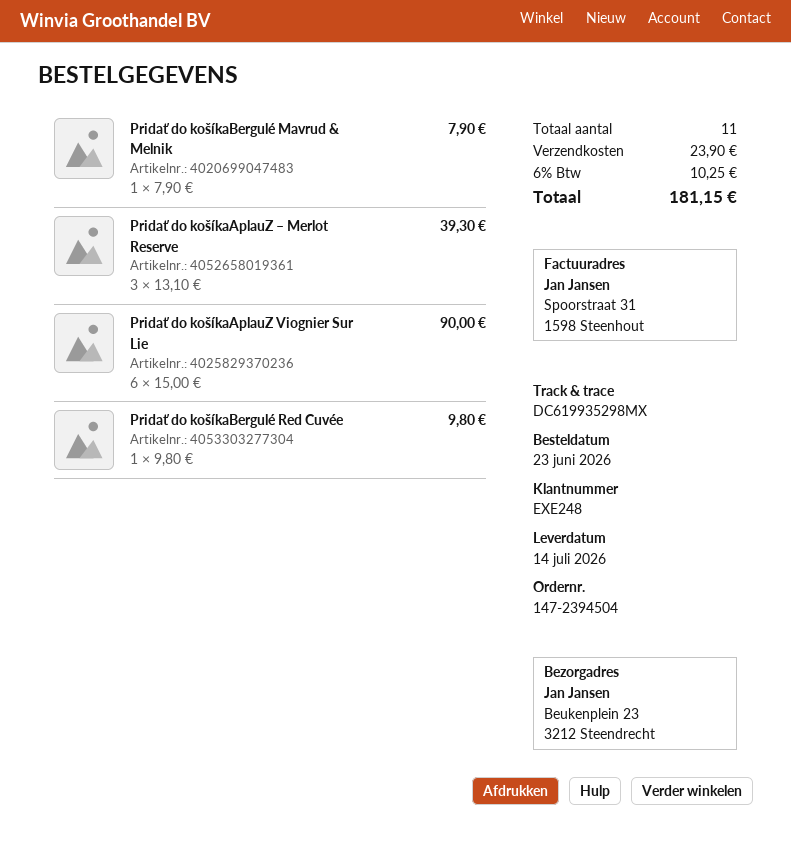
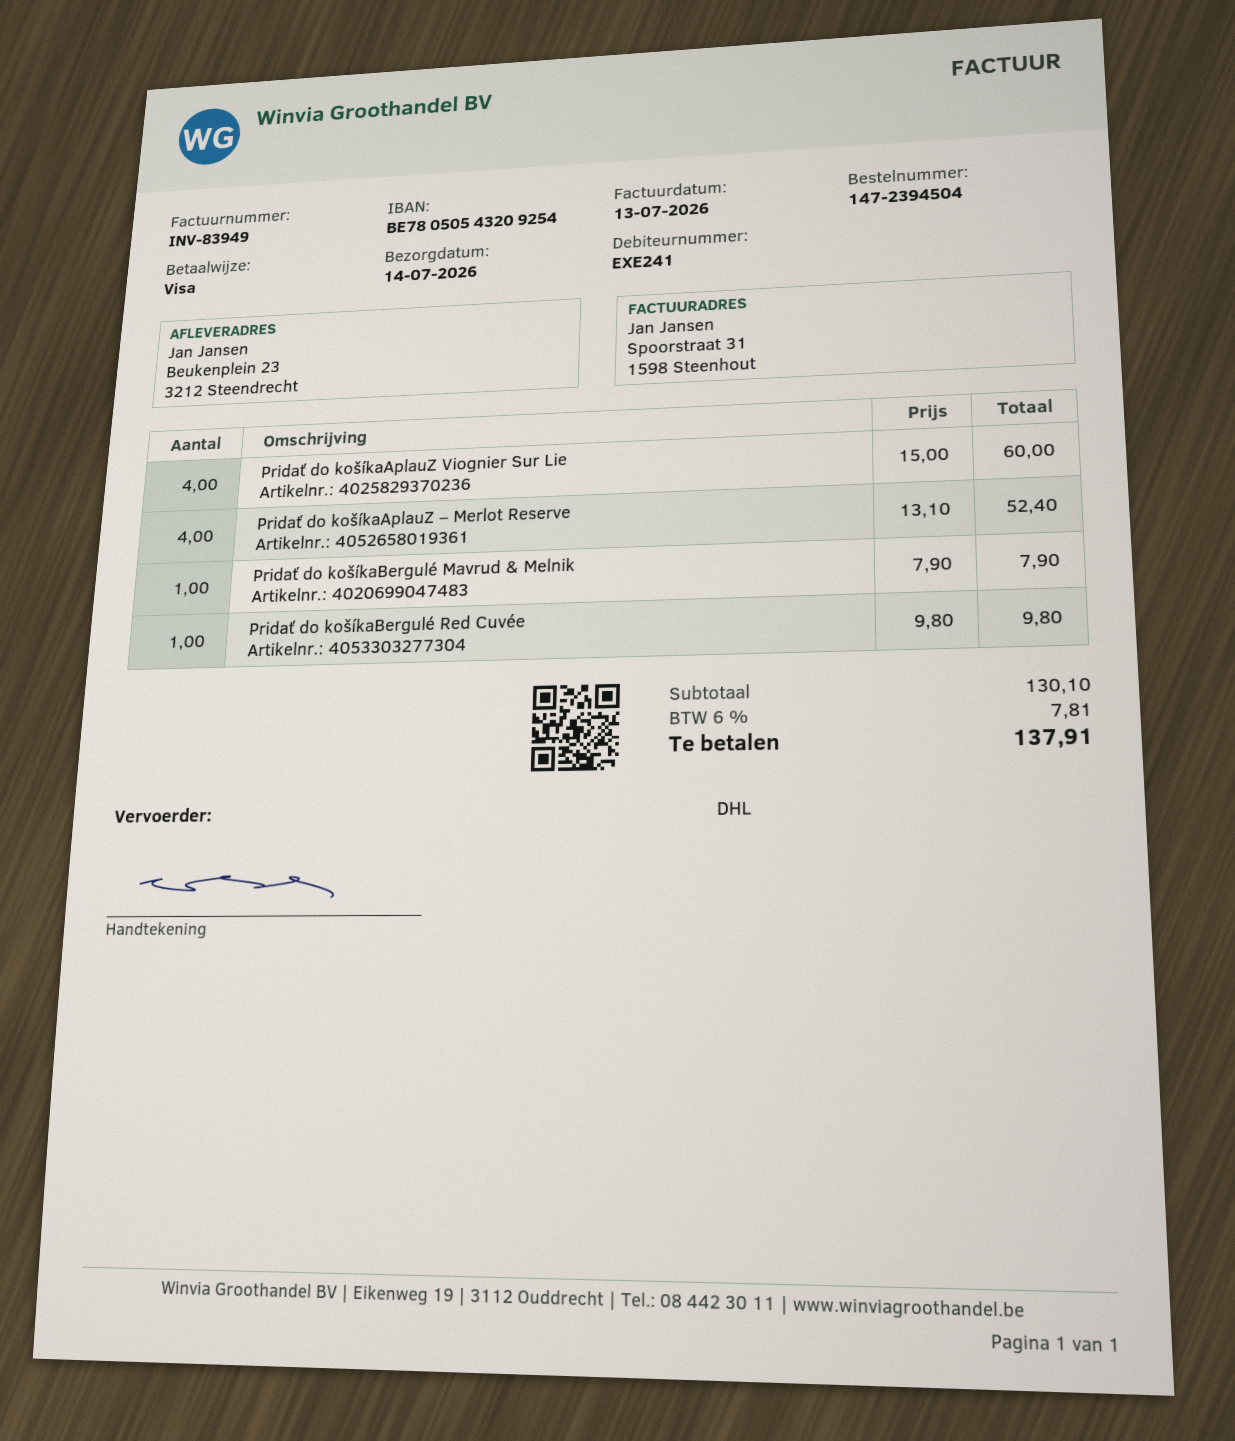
customer number: EXE248 -> EXE241
Pridať do košíkaAplauZ – Merlot Reserve: 3 x 13.10 = 39.30 -> 4 x 13.10 = 52.40
Pridať do košíkaAplauZ Viognier Sur Lie: 6 x 15.00 = 90.00 -> 4 x 15.00 = 60.00
shipping: 23.90 -> none
tax: 6% = 10.25 -> 6% = 7.81
total: 181.15 -> 137.91

